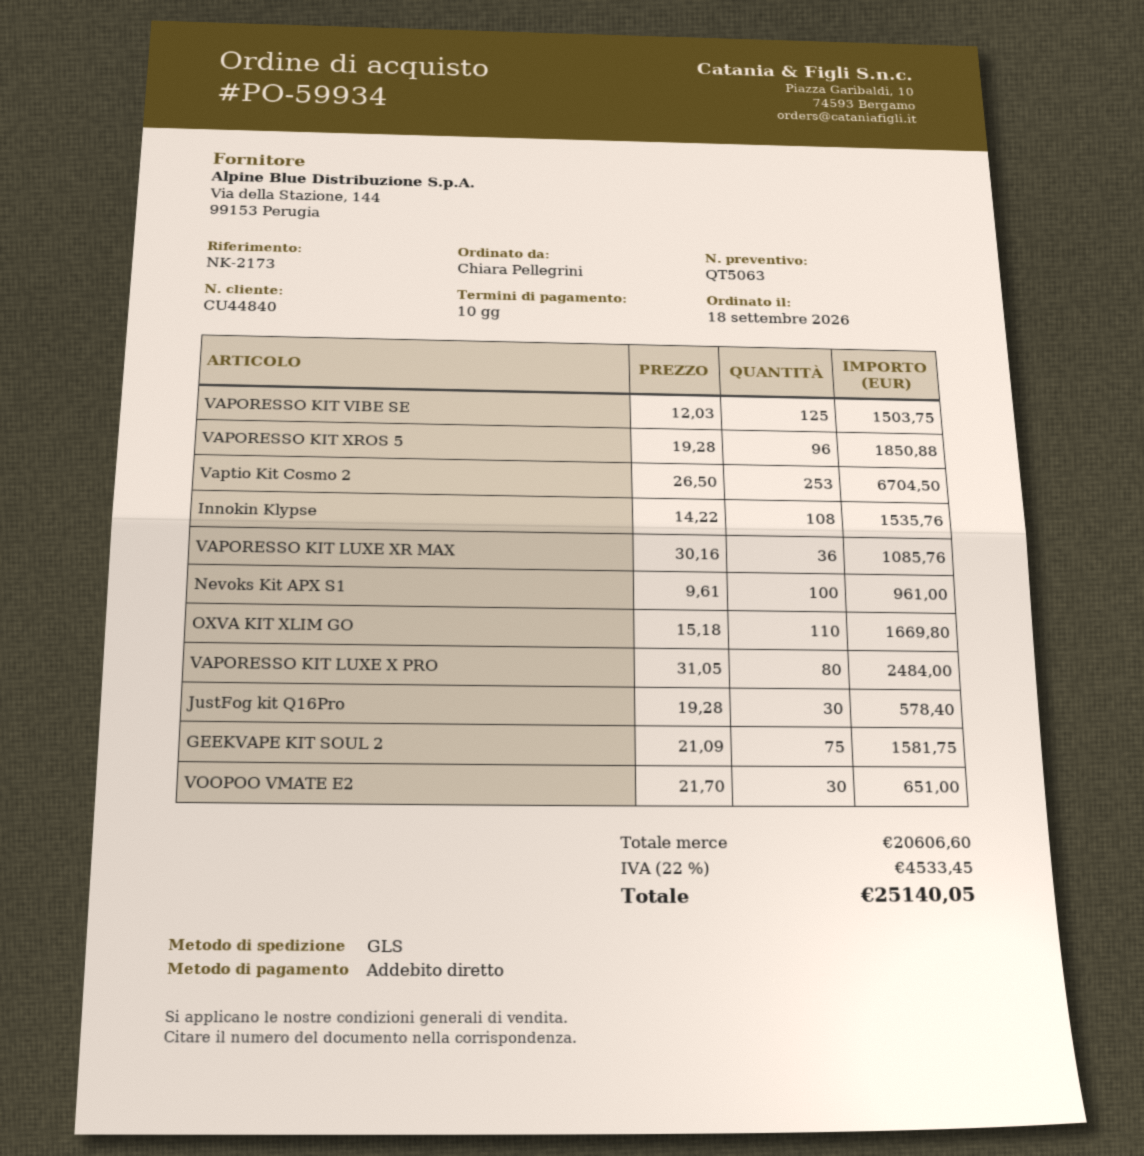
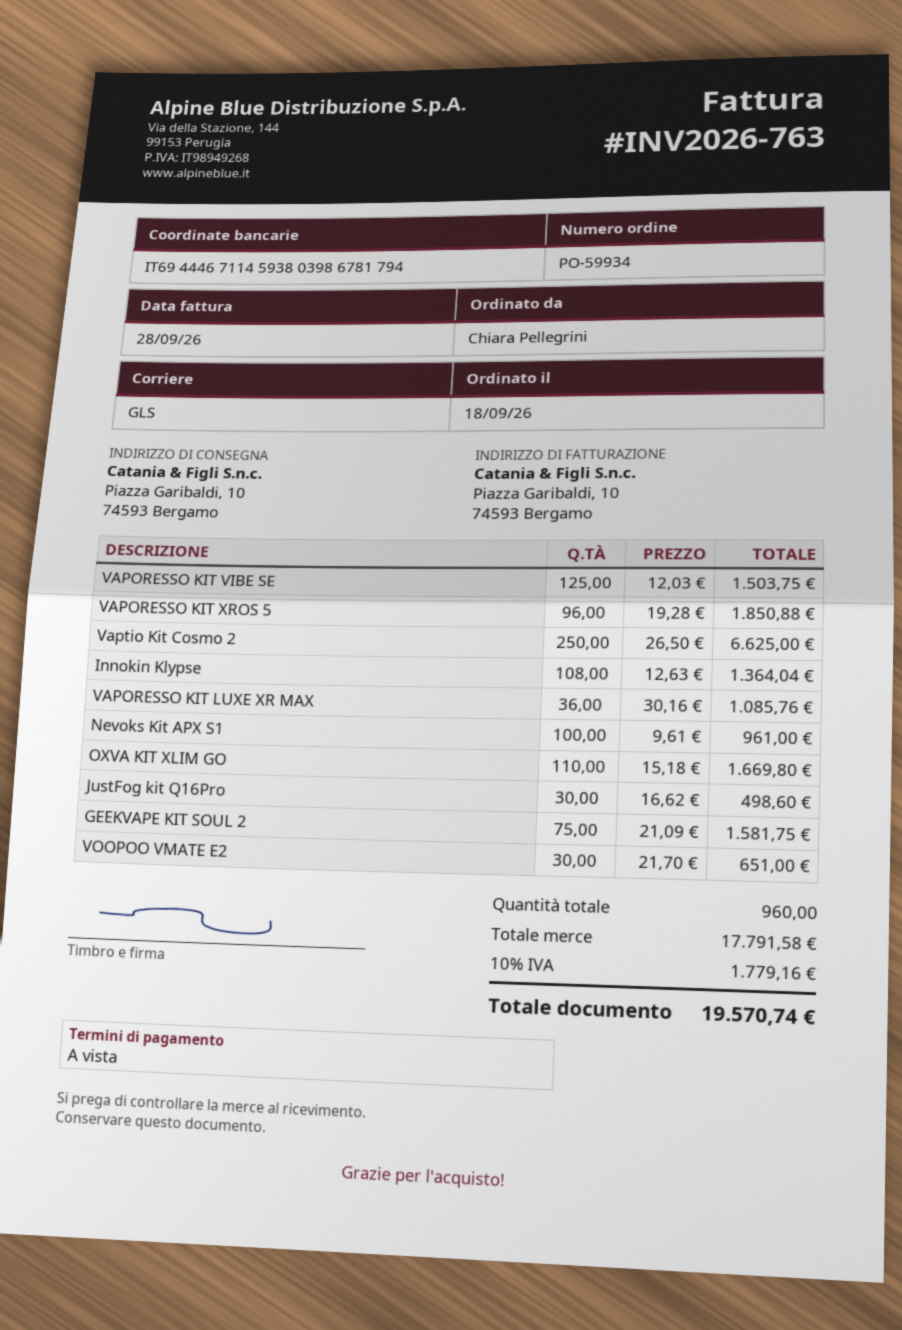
payment terms: 10 days -> on receipt
Vaptio Kit Cosmo 2: 253 x 26.50 = 6704.50 -> 250 x 26.50 = 6625.00
Innokin Klypse: 108 x 14.22 = 1535.76 -> 108 x 12.63 = 1364.04
VAPORESSO KIT LUXE X PRO: 80 x 31.05 = 2484.00 -> none
JustFog kit Q16Pro: 30 x 19.28 = 578.40 -> 30 x 16.62 = 498.60
subtotal: 20606.60 -> 17791.58
tax: 22% = 4533.45 -> 10% = 1779.16
total: 25140.05 -> 19570.74

